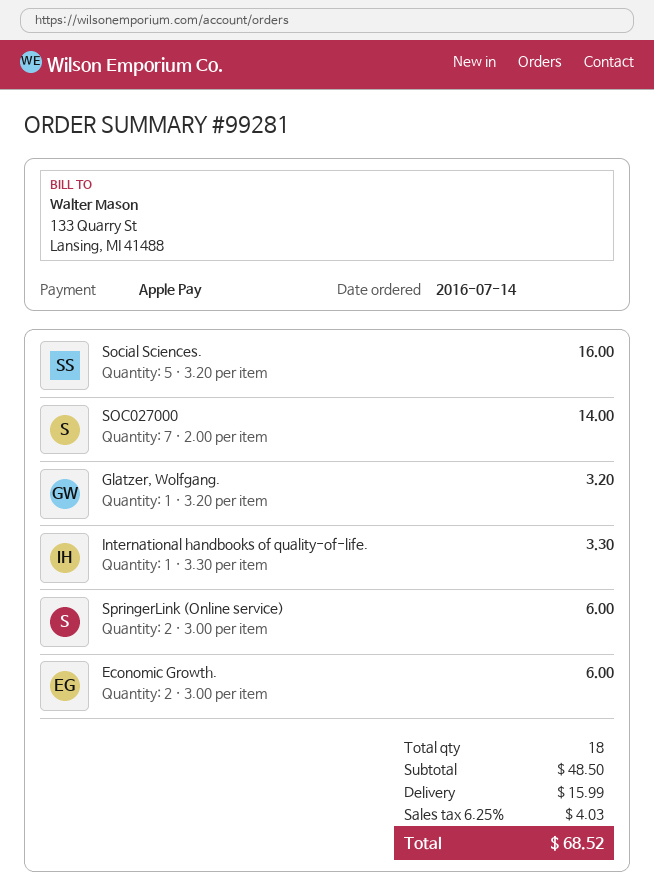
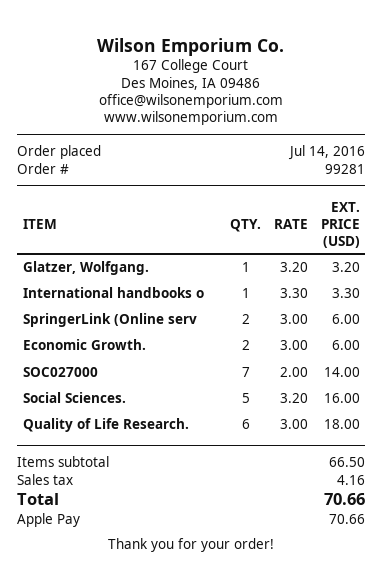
Quality of Life Research.: none -> 6 x 3.00 = 18.00
subtotal: 48.50 -> 66.50
shipping: 15.99 -> none
tax: 4.03 -> 4.16
total: 68.52 -> 70.66

